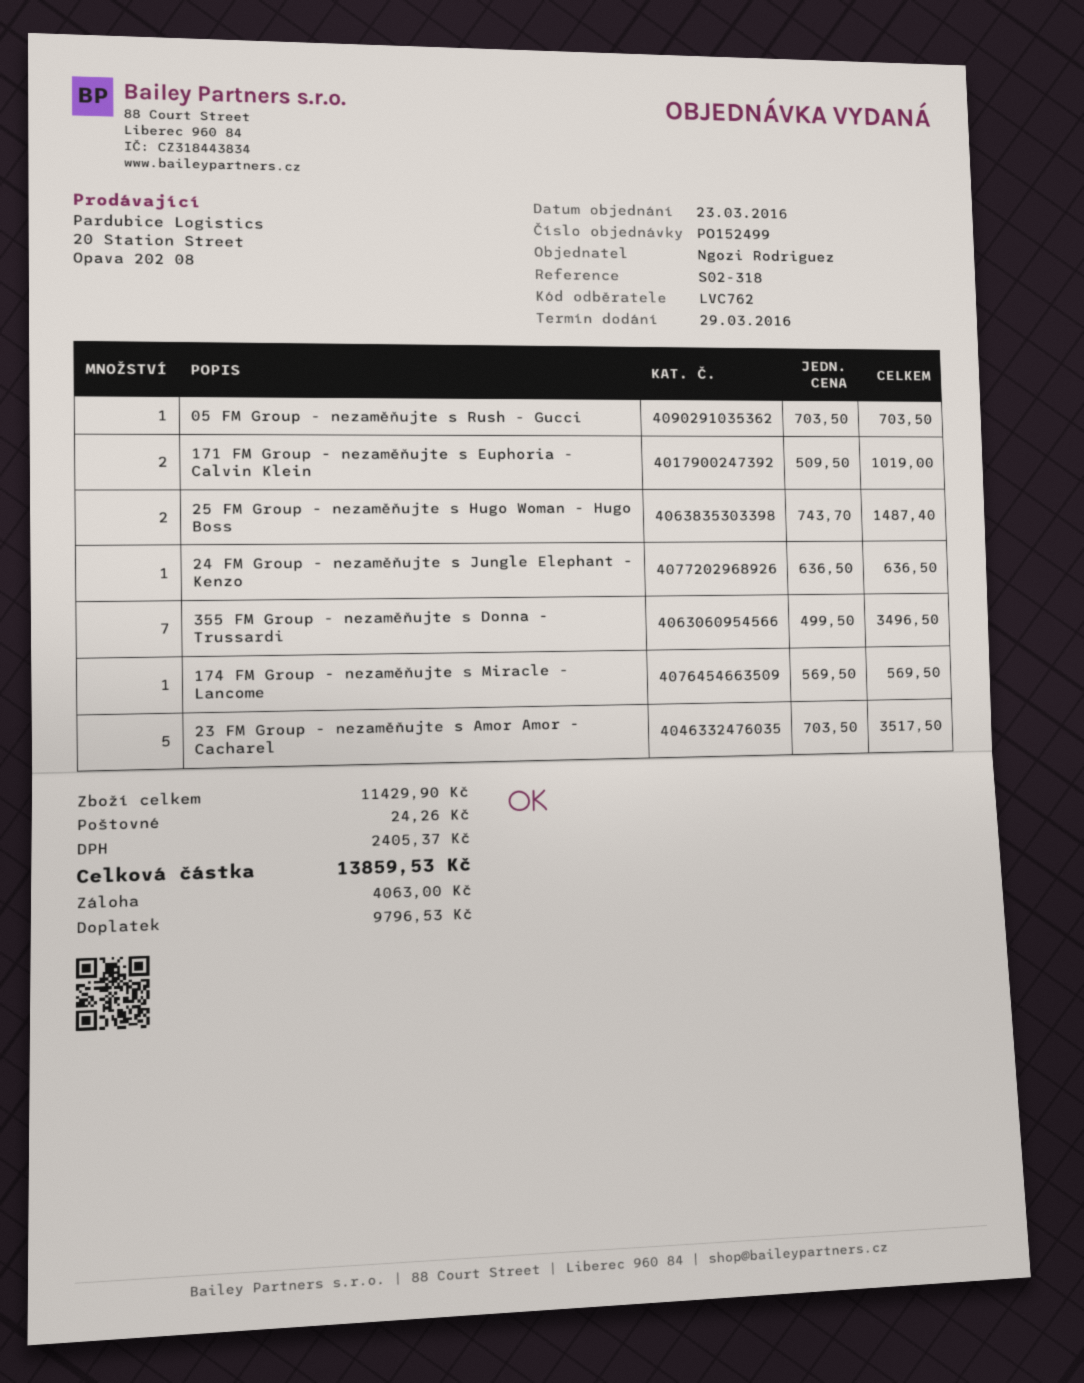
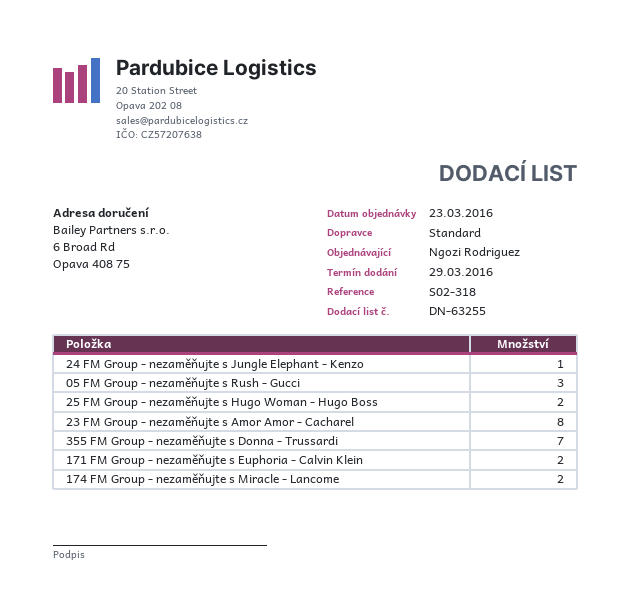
05 FM Group - nezaměňujte s Rush - Gucci: 1 -> 3
174 FM Group - nezaměňujte s Miracle - Lancome: 1 -> 2
23 FM Group - nezaměňujte s Amor Amor - Cacharel: 5 -> 8

